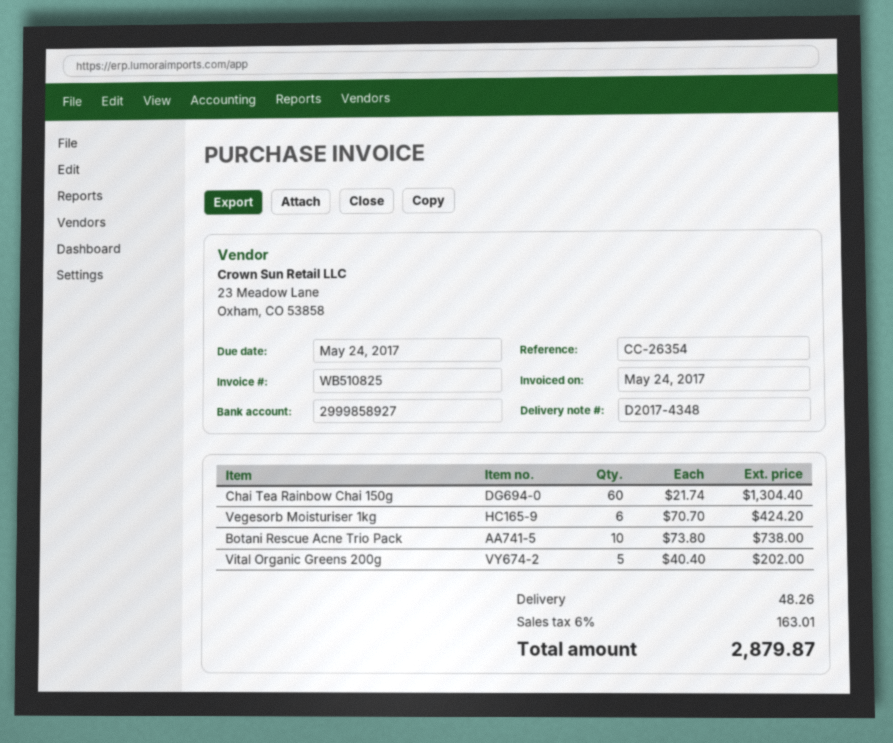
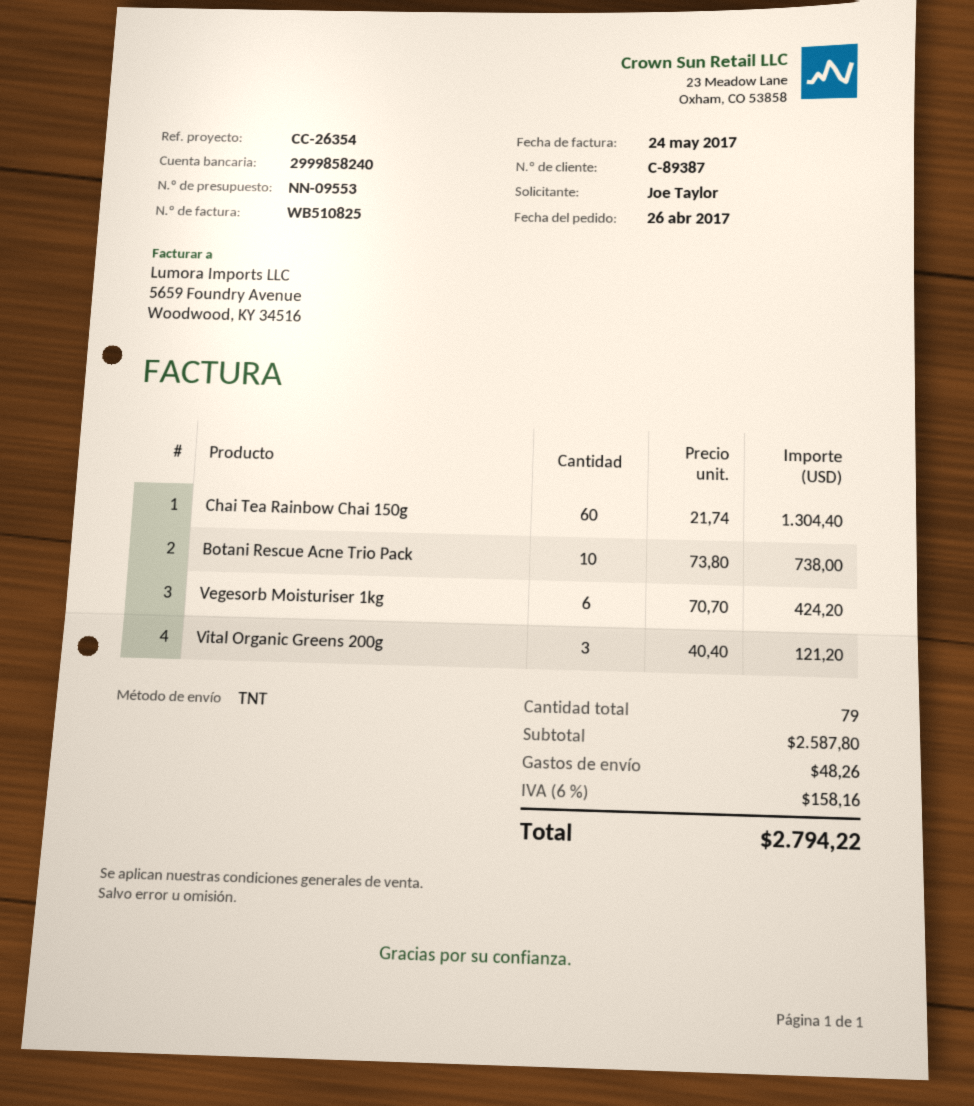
bank account: 2999858927 -> 2999858240
Vital Organic Greens 200g: 5 x 40.40 = 202.00 -> 3 x 40.40 = 121.20
tax: 6% = 163.01 -> 6% = 158.16
total: 2879.87 -> 2794.22

